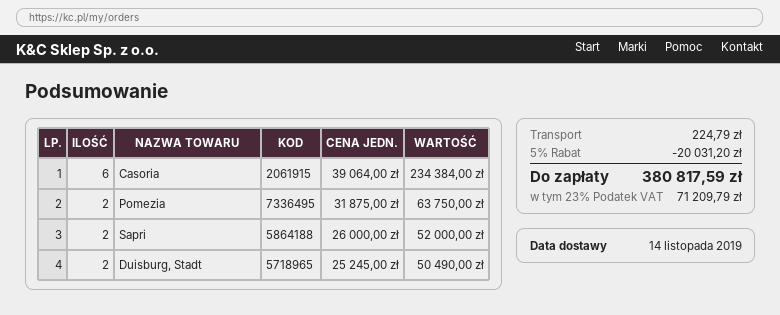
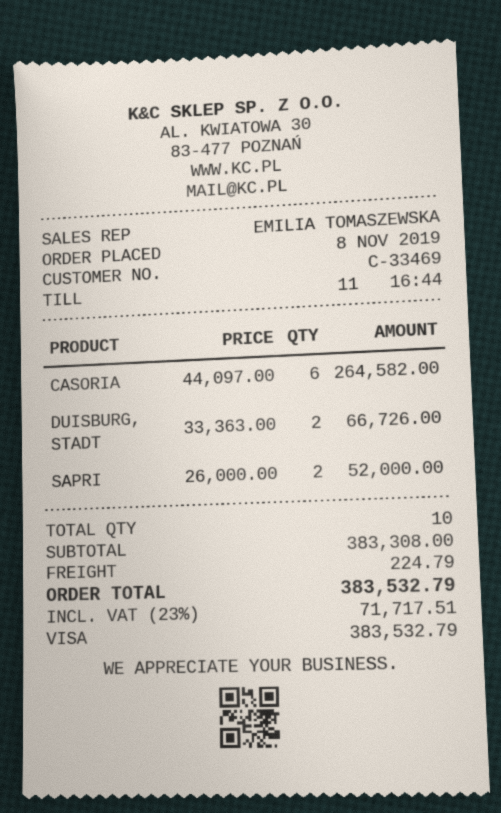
Casoria: 6 x 39064.00 = 234384.00 -> 6 x 44097.00 = 264582.00
Pomezia: 2 x 31875.00 = 63750.00 -> none
Duisburg, Stadt: 2 x 25245.00 = 50490.00 -> 2 x 33363.00 = 66726.00
discount: 5% = 20031.20 -> none
tax: 23% = 71209.79 -> 23% = 71717.51
total: 380817.59 -> 383532.79

